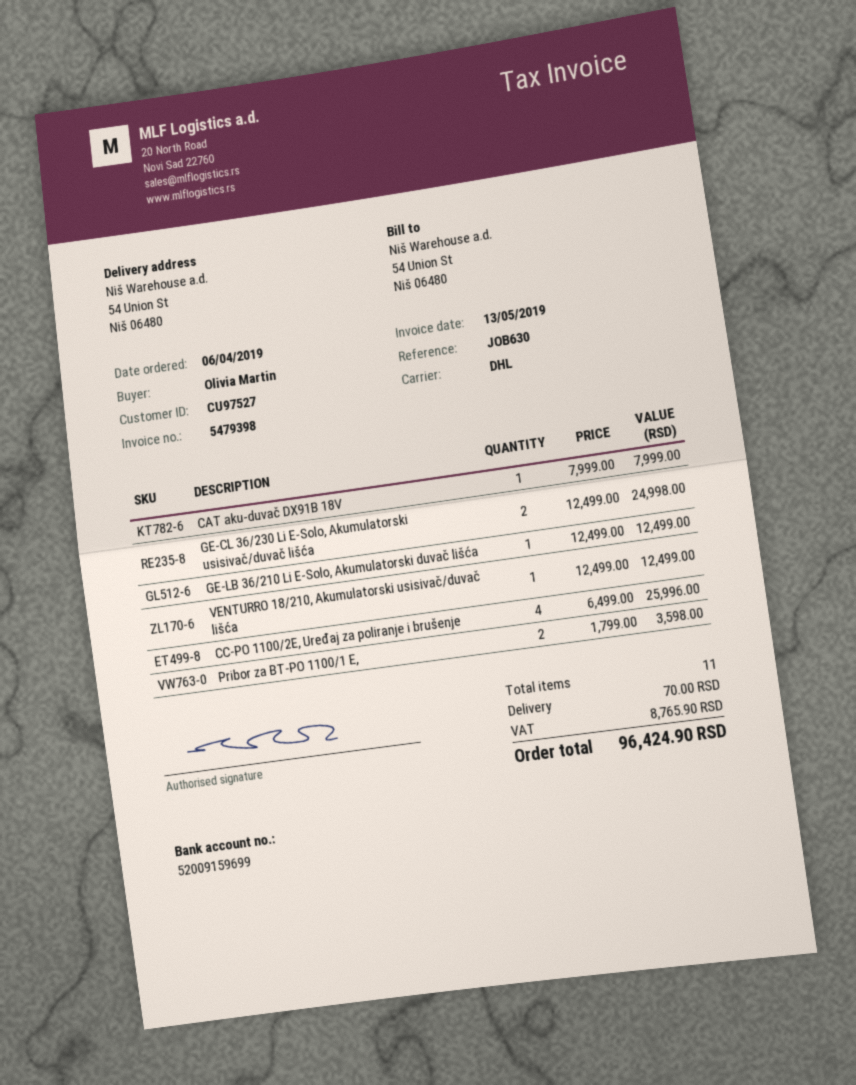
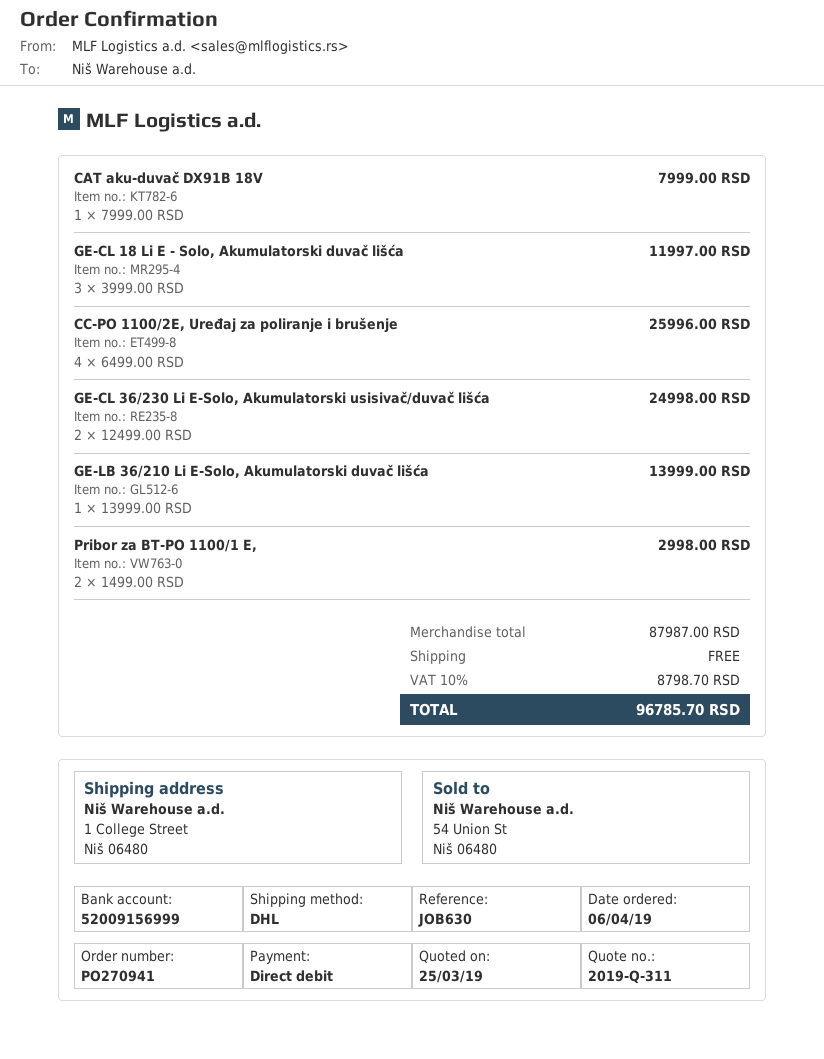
bank account: 52009159699 -> 52009156999
ship to: 54 Union St, Niš 06480 -> 1 College Street, Niš 06480
GE-LB 36/210 Li E-Solo, Akumulatorski duvač lišća: 1 x 12499.00 = 12499.00 -> 1 x 13999.00 = 13999.00
VENTURRO 18/210, Akumulatorski usisivač/duvač lišća: 1 x 12499.00 = 12499.00 -> none
Pribor za BT-PO 1100/1 E,: 2 x 1799.00 = 3598.00 -> 2 x 1499.00 = 2998.00
GE-CL 18 Li E - Solo, Akumulatorski duvač lišća: none -> 3 x 3999.00 = 11997.00
shipping: 70.00 -> 0.00
tax: 8765.90 -> 8798.70
total: 96424.90 -> 96785.70

